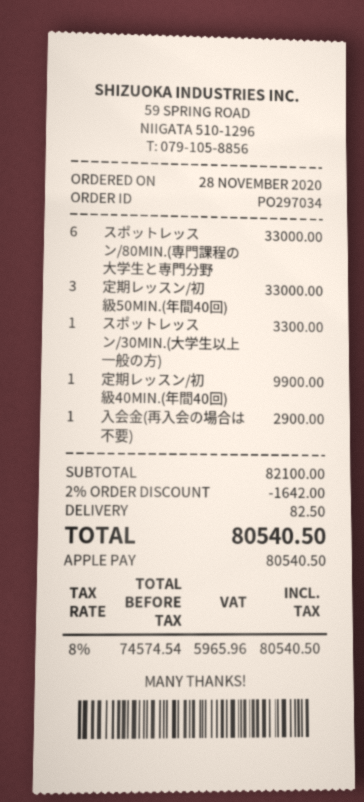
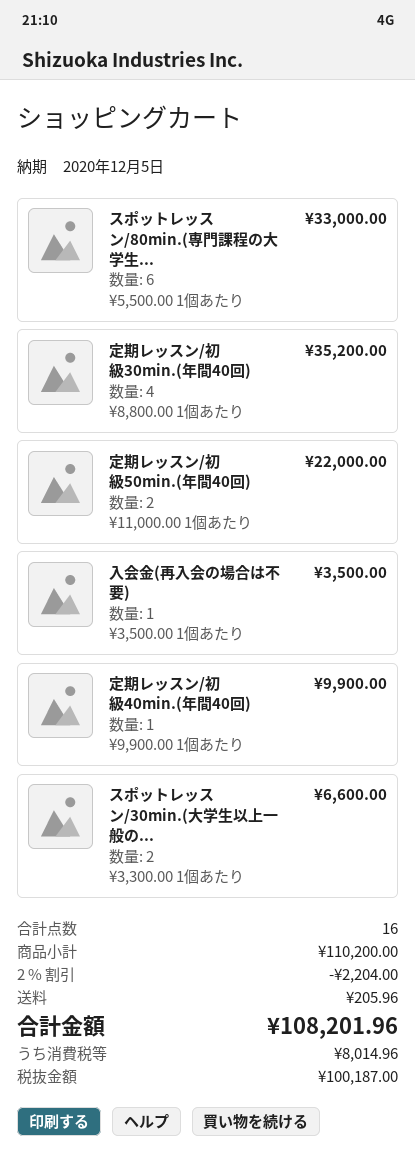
定期レッスン/初級50MIN.(年間40回): 3 for 33000.00 -> 2 for 22000.00
スポットレッスン/30MIN.(大学生以上一般の方): 1 for 3300.00 -> 2 for 6600.00
入会金(再入会の場合は不要): 1 for 2900.00 -> 1 for 3500.00
定期レッスン/初級30min.(年間40回): none -> 4 for 35200.00
subtotal: 82100.00 -> 110200.00
discount: 2% = 1642.00 -> 2% = 2204.00
shipping: 82.50 -> 205.96
net: 74574.54 -> 100187.00
tax: 5965.96 -> 8014.96
total: 80540.50 -> 108201.96

